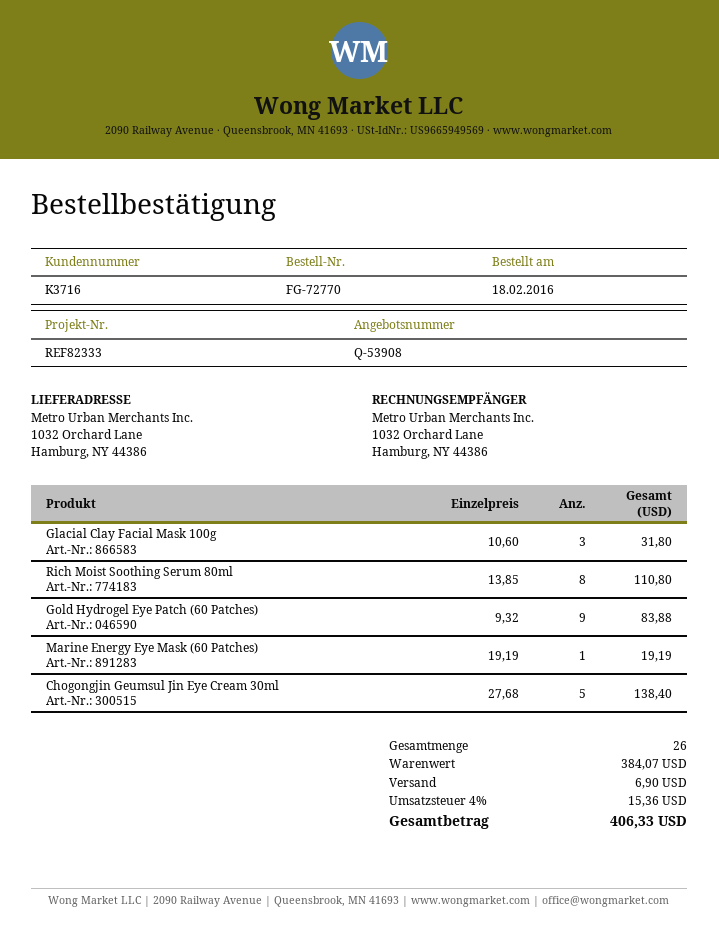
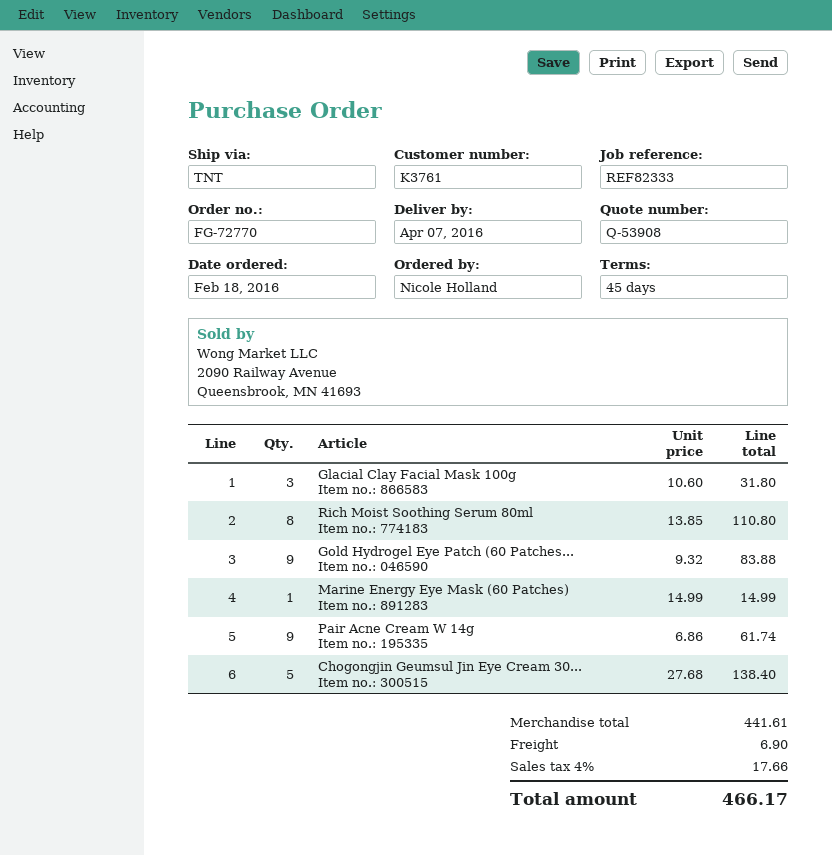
customer number: K3716 -> K3761
Marine Energy Eye Mask (60 Patches): 1 x 19.19 = 19.19 -> 1 x 14.99 = 14.99
Pair Acne Cream W 14g: none -> 9 x 6.86 = 61.74
subtotal: 384.07 -> 441.61
tax: 4% = 15.36 -> 4% = 17.66
total: 406.33 -> 466.17

